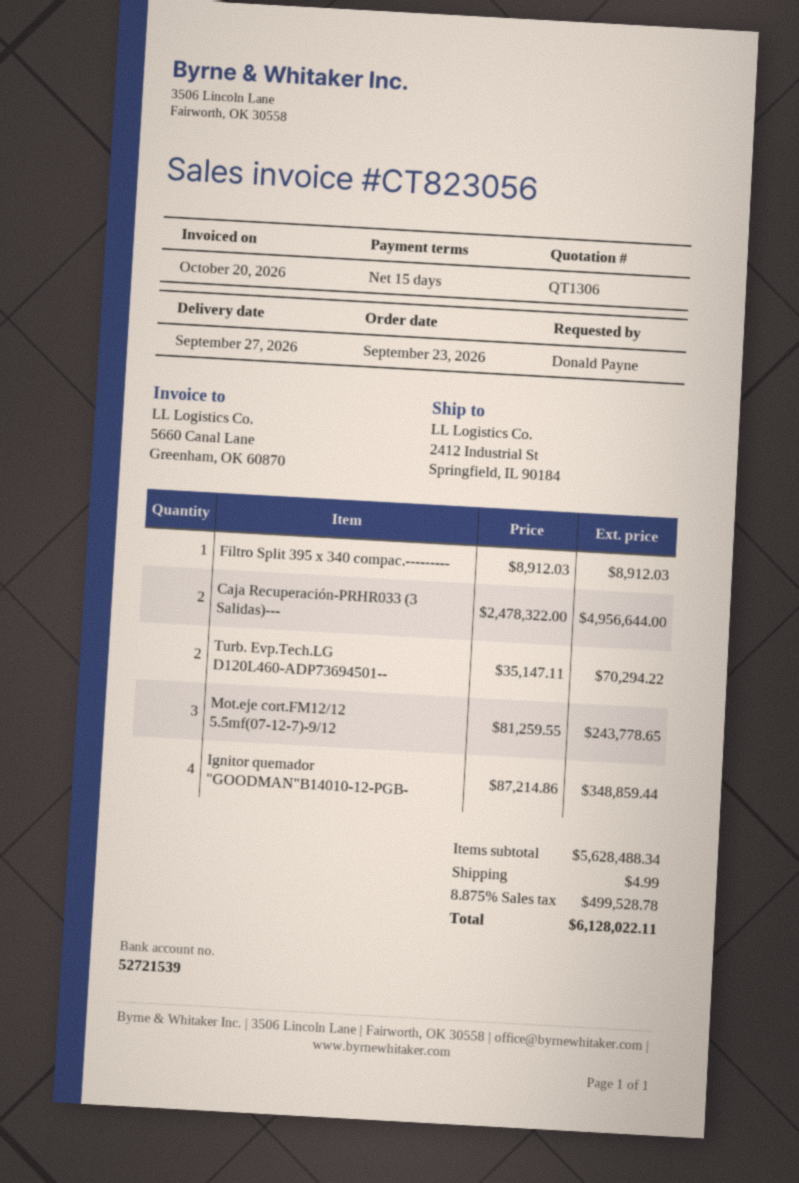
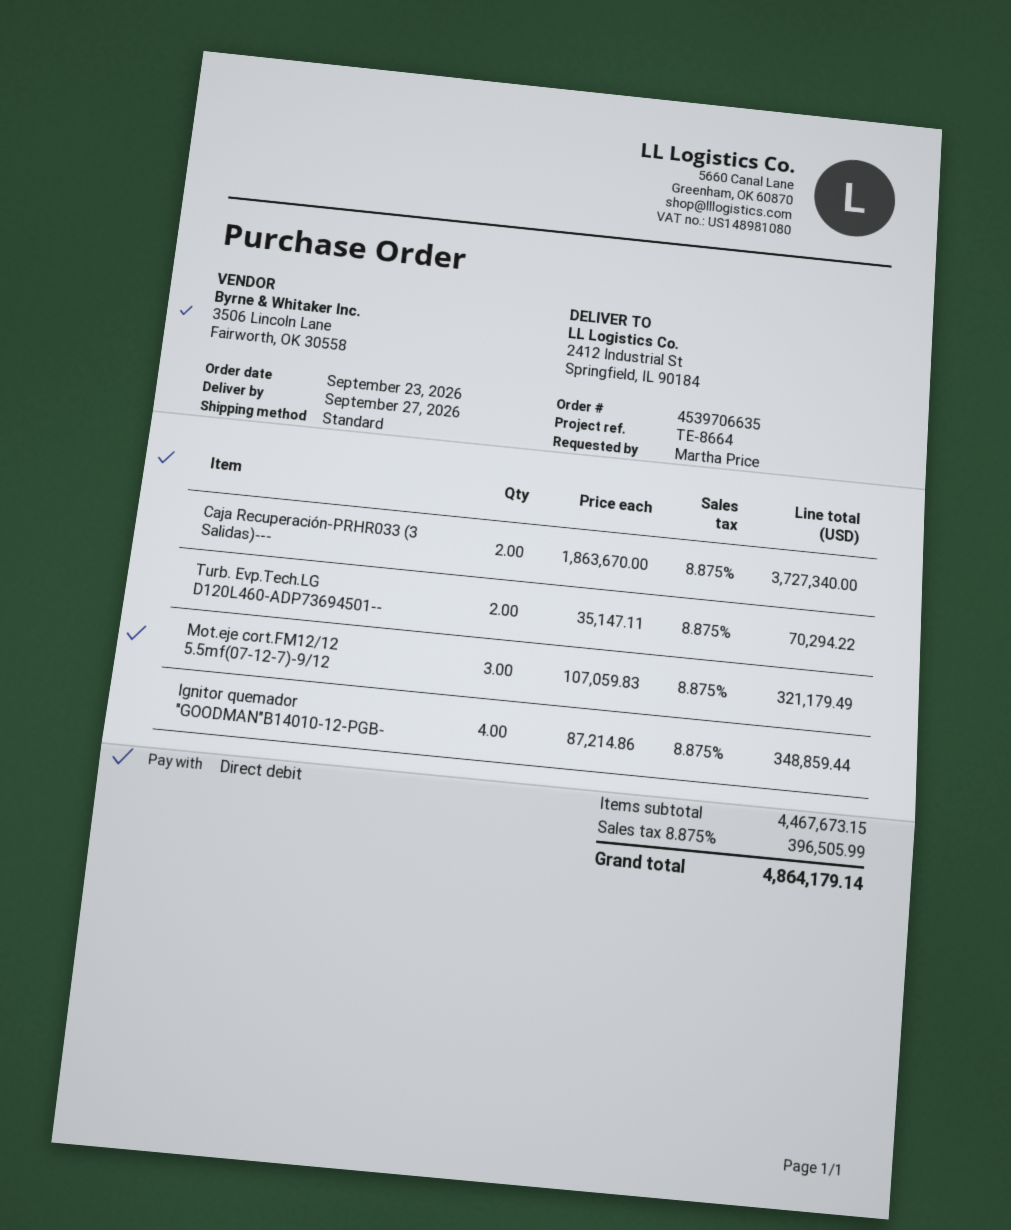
ordered by: Donald Payne -> Martha Price
Filtro Split 395 x 340 compac.---------: 1 x 8912.03 = 8912.03 -> none
Caja Recuperación-PRHR033 (3 Salidas)---: 2 x 2478322.00 = 4956644.00 -> 2 x 1863670.00 = 3727340.00
Mot.eje cort.FM12/12 5.5mf(07-12-7)-9/12: 3 x 81259.55 = 243778.65 -> 3 x 107059.83 = 321179.49
subtotal: 5628488.34 -> 4467673.15
shipping: 4.99 -> none
tax: 8.875% = 499528.78 -> 8.875% = 396505.99
total: 6128022.11 -> 4864179.14

